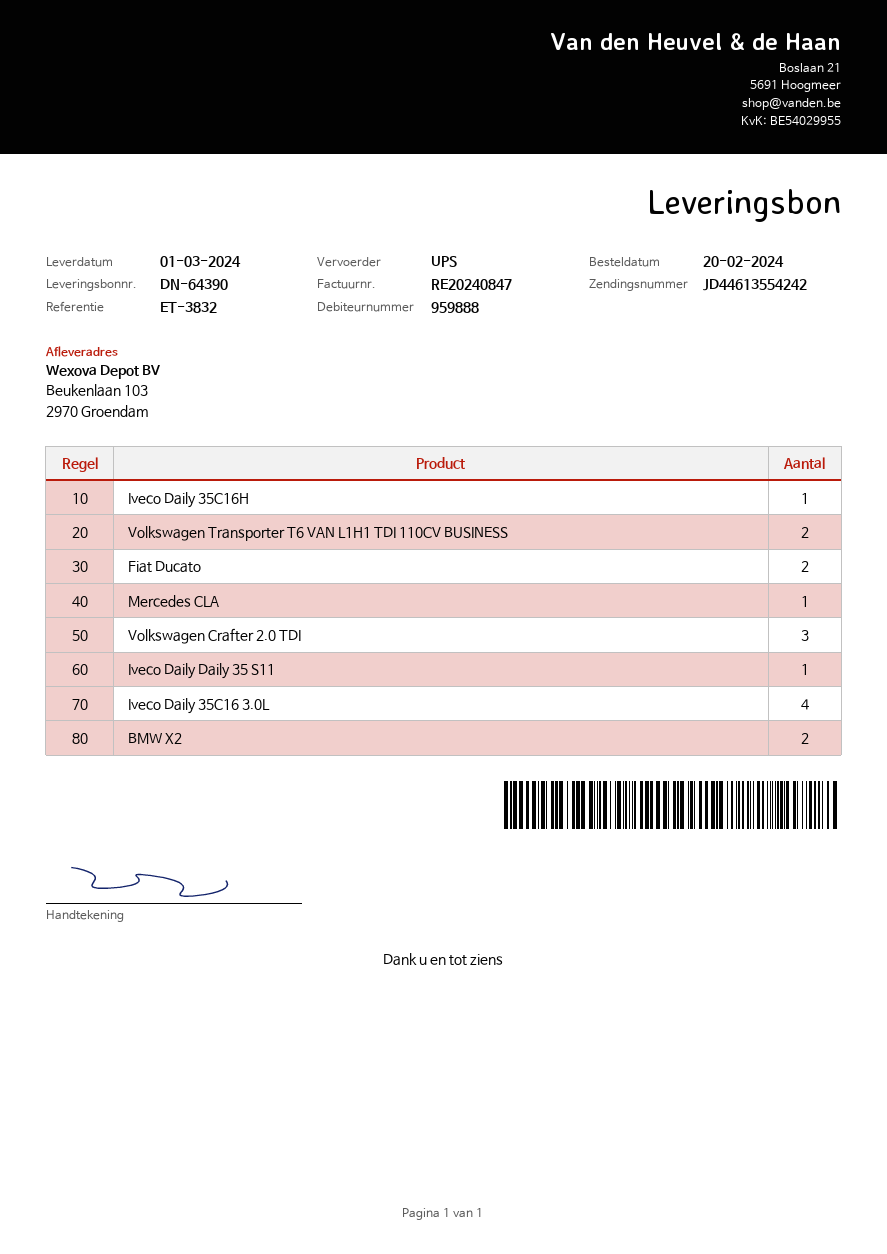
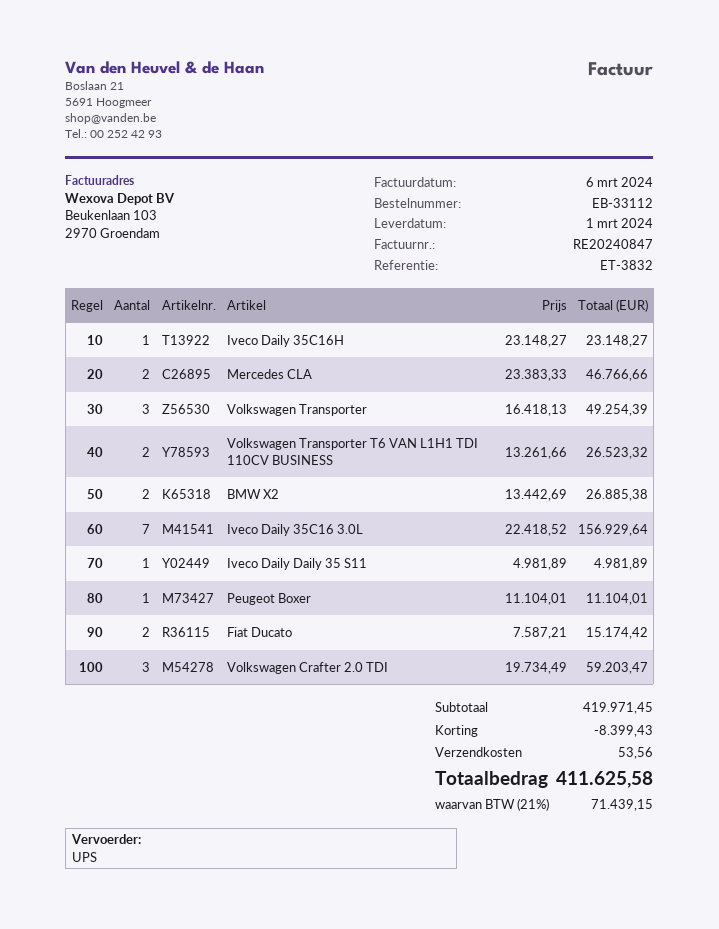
Mercedes CLA: 1 -> 2
Iveco Daily 35C16 3.0L: 4 -> 7
Volkswagen Transporter: none -> 3
Peugeot Boxer: none -> 1

